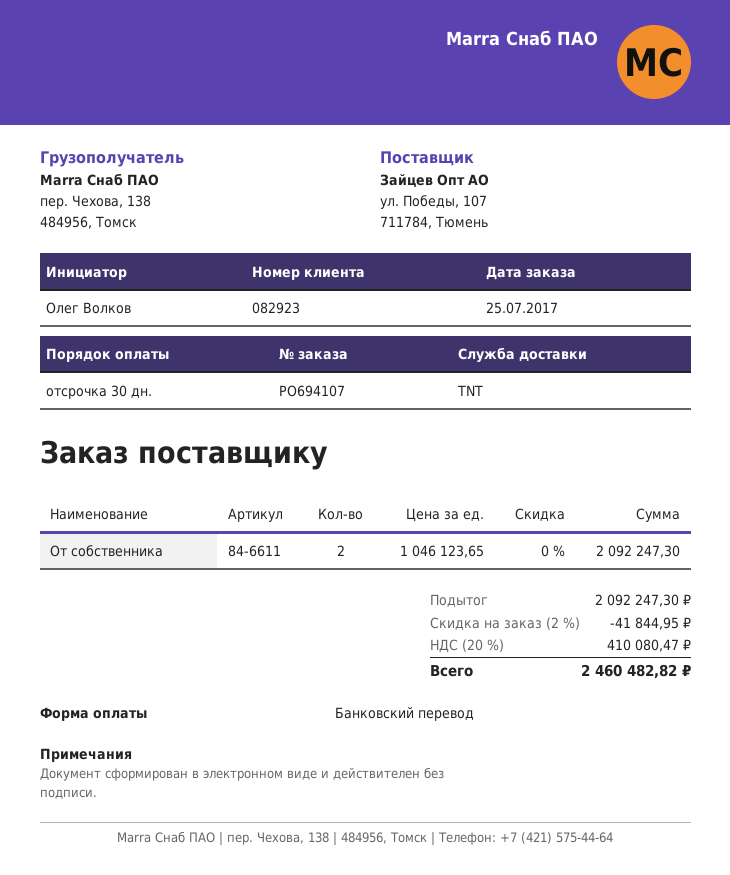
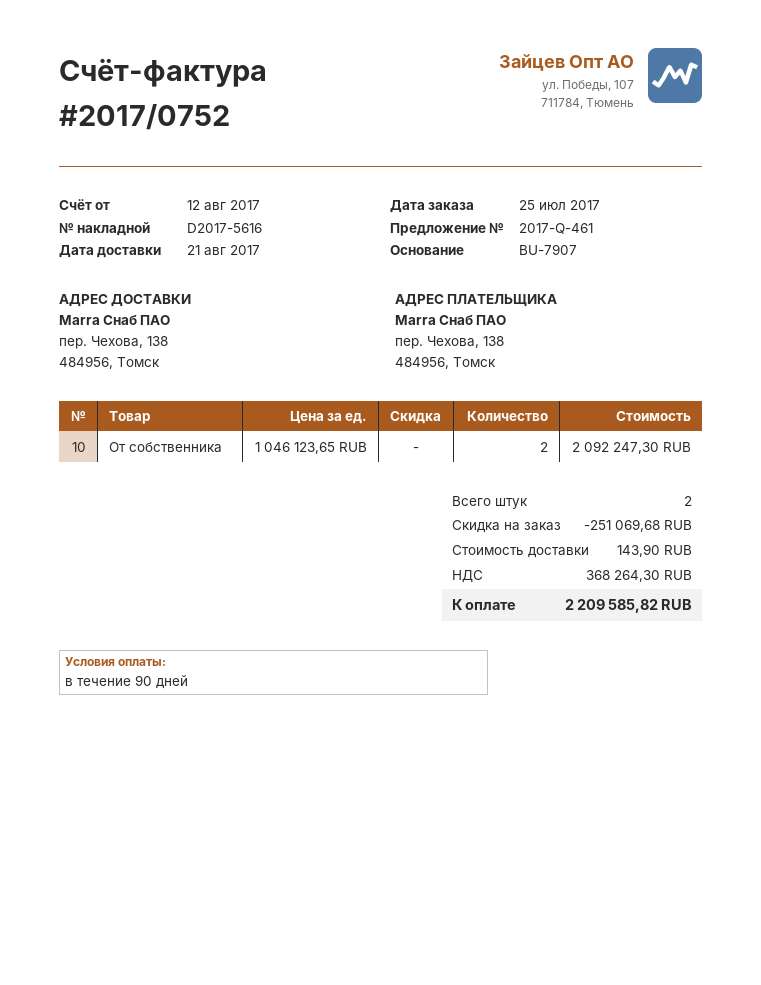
payment terms: 30 days -> 90 days
discount: 41844.95 -> 251069.68
shipping: none -> 143.90
tax: 410080.47 -> 368264.30
total: 2460482.82 -> 2209585.82

